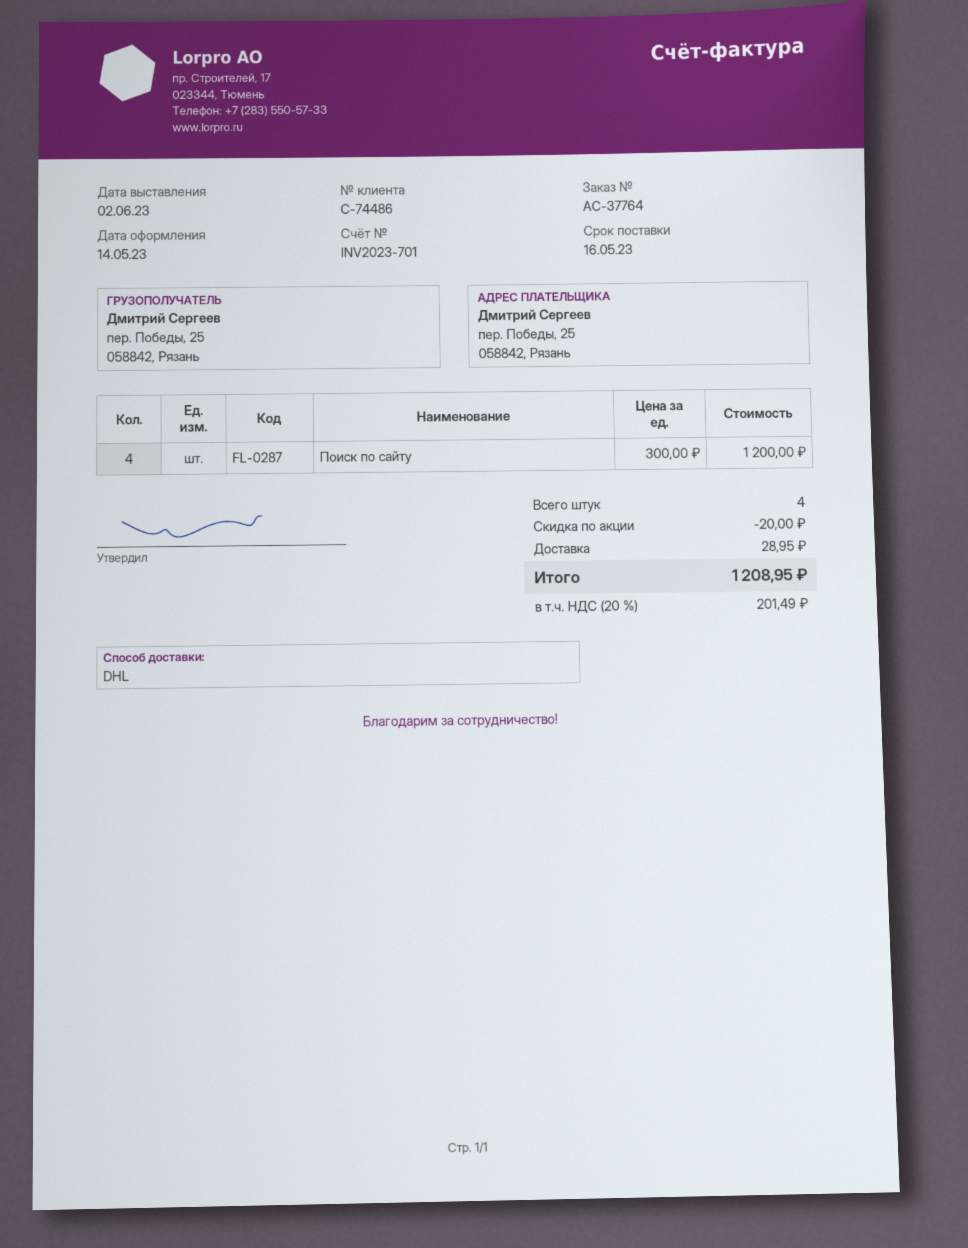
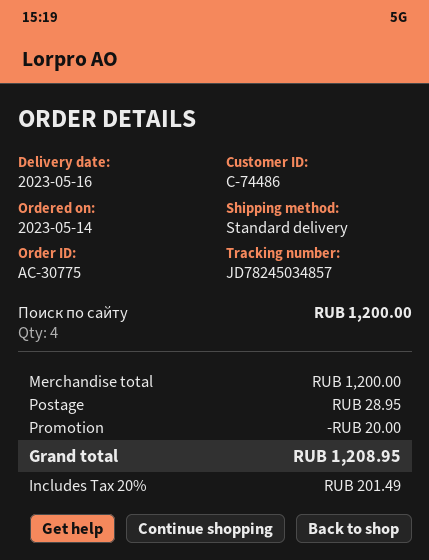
order number: AC-37764 -> AC-30775
shipping method: DHL -> standard

